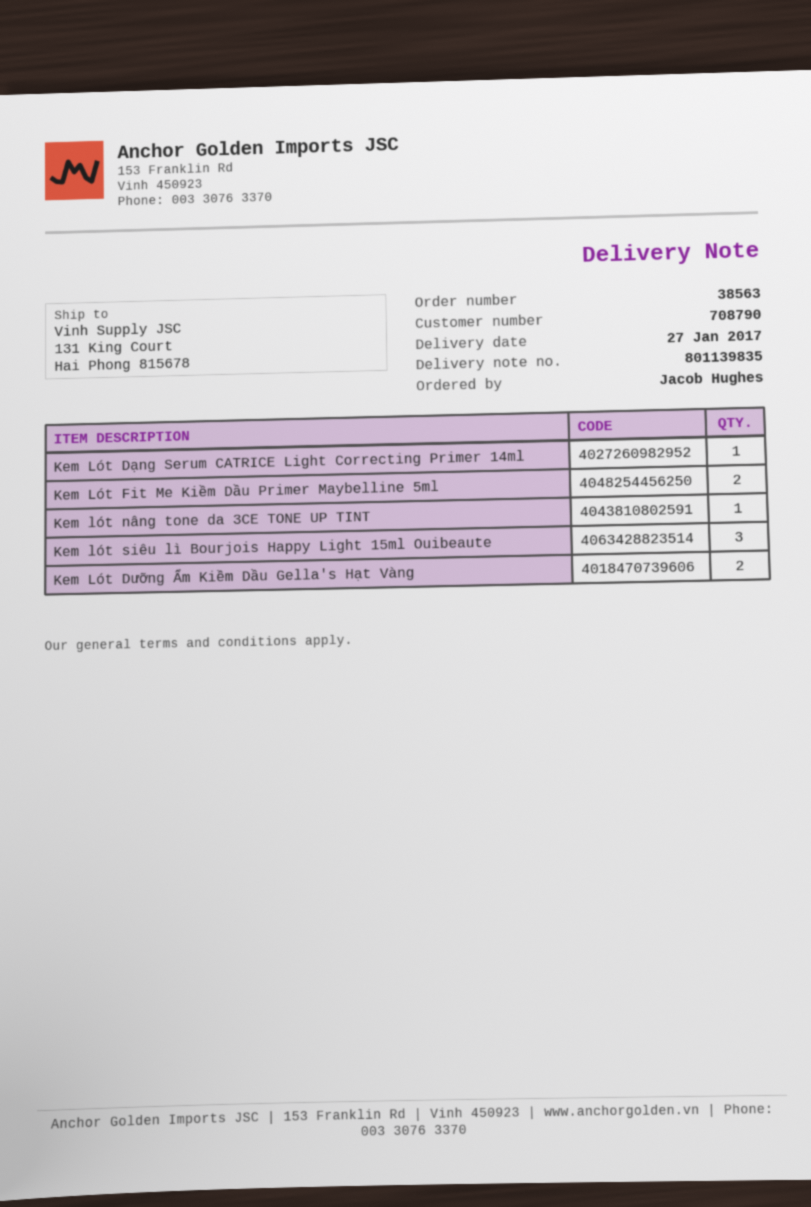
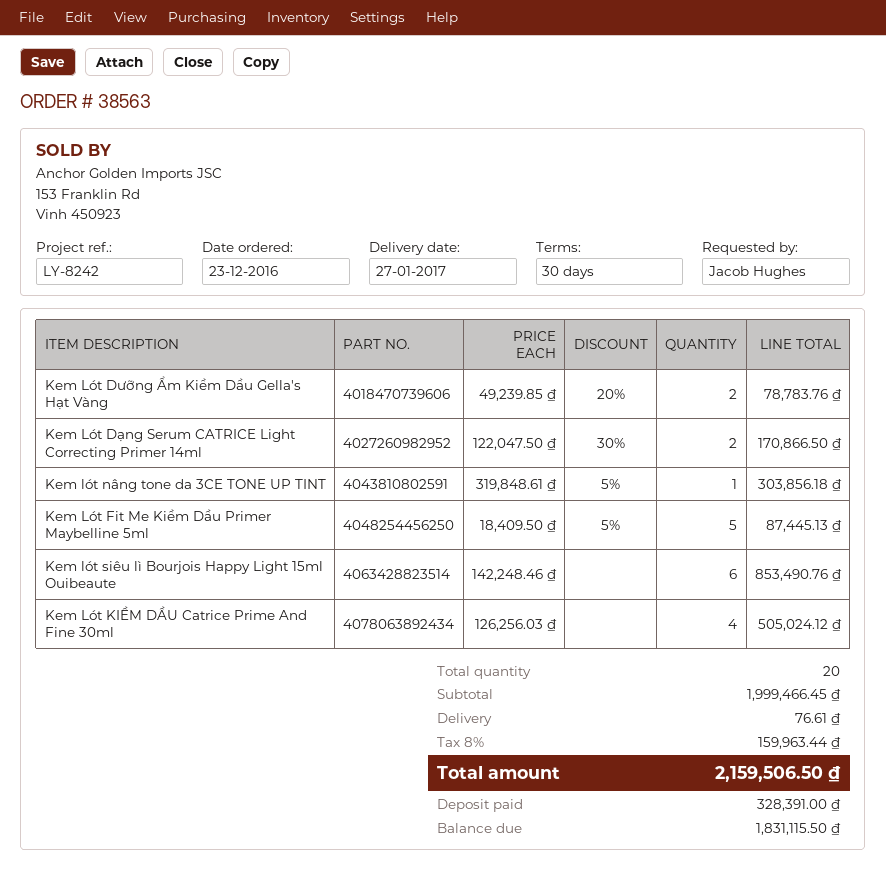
Kem Lót Dạng Serum CATRICE Light Correcting Primer 14ml: 1 -> 2
Kem Lót Fit Me Kiềm Dầu Primer Maybelline 5ml: 2 -> 5
Kem lót siêu lì Bourjois Happy Light 15ml Ouibeaute: 3 -> 6
Kem Lót KIỀM DẦU Catrice Prime And Fine 30ml: none -> 4

